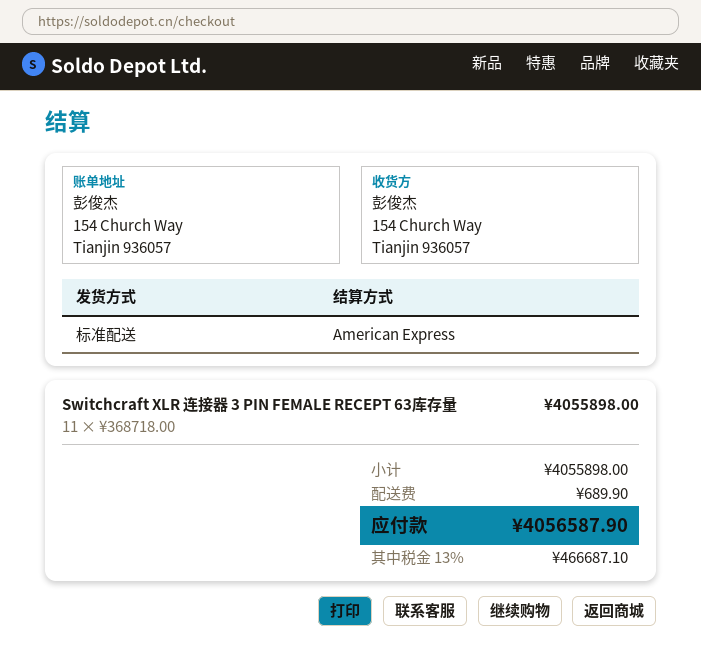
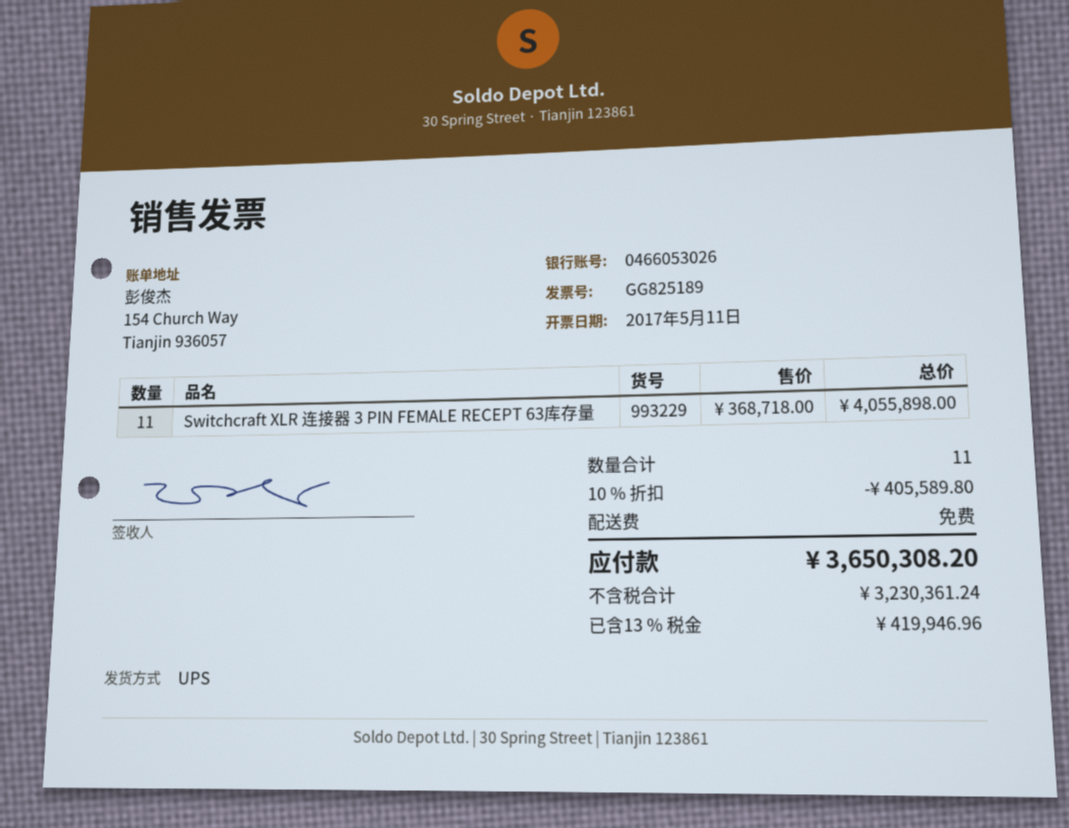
shipping method: standard -> UPS
discount: none -> 10% = 405589.80
shipping: 689.90 -> 0.00
tax: 13% = 466687.10 -> 13% = 419946.96
total: 4056587.90 -> 3650308.20

